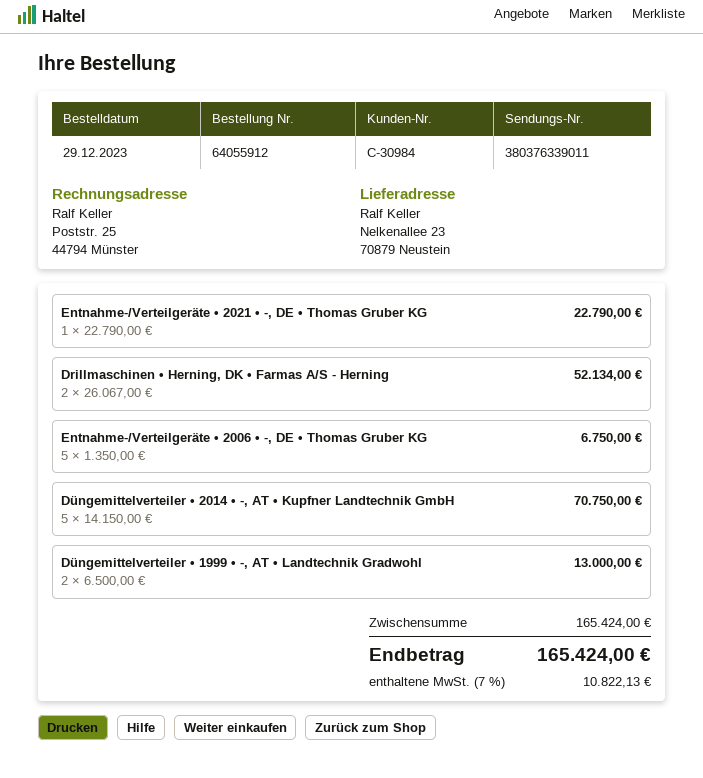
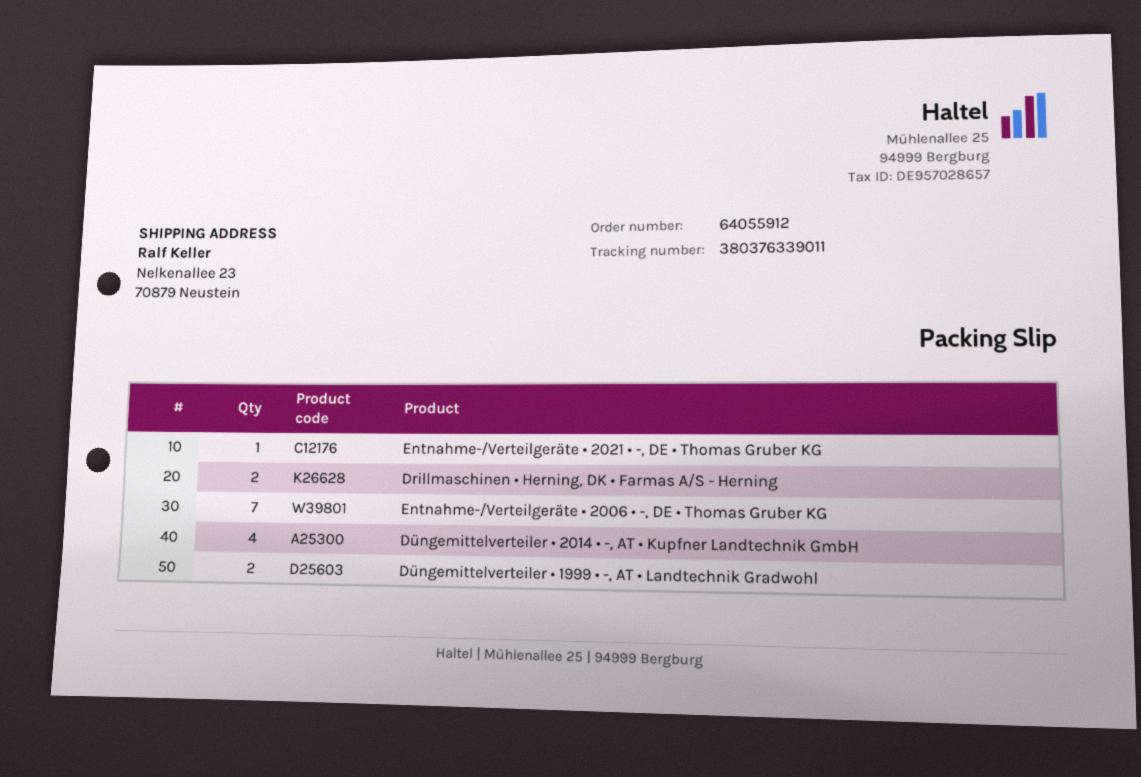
Entnahme-/Verteilgeräte • 2006 • -, DE • Thomas Gruber KG: 5 -> 7
Düngemittelverteiler • 2014 • -, AT • Kupfner Landtechnik GmbH: 5 -> 4

